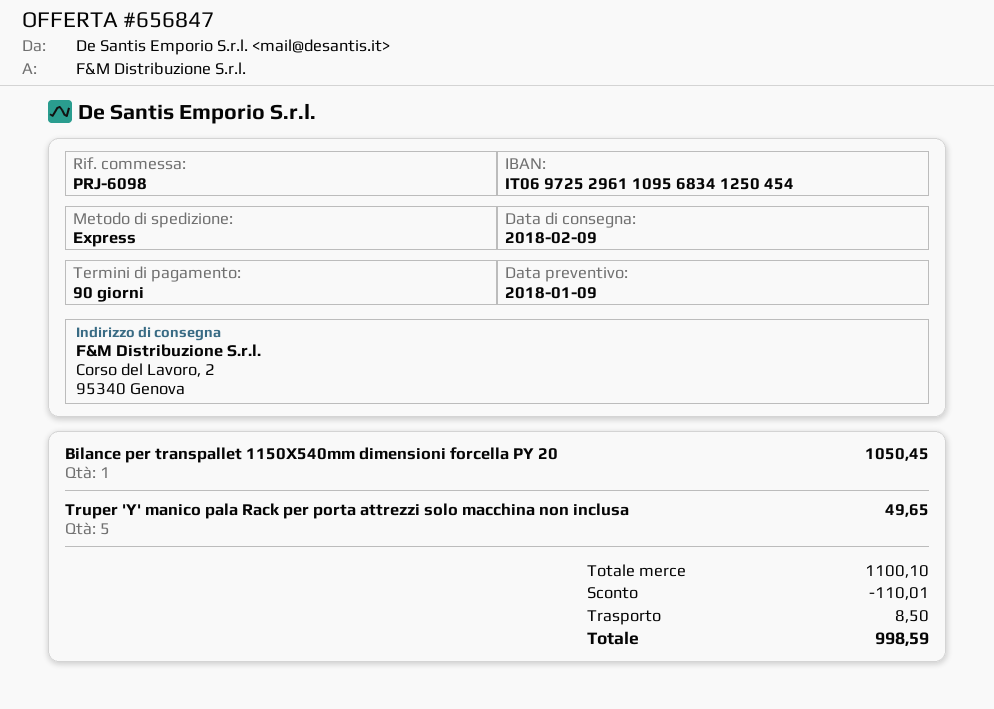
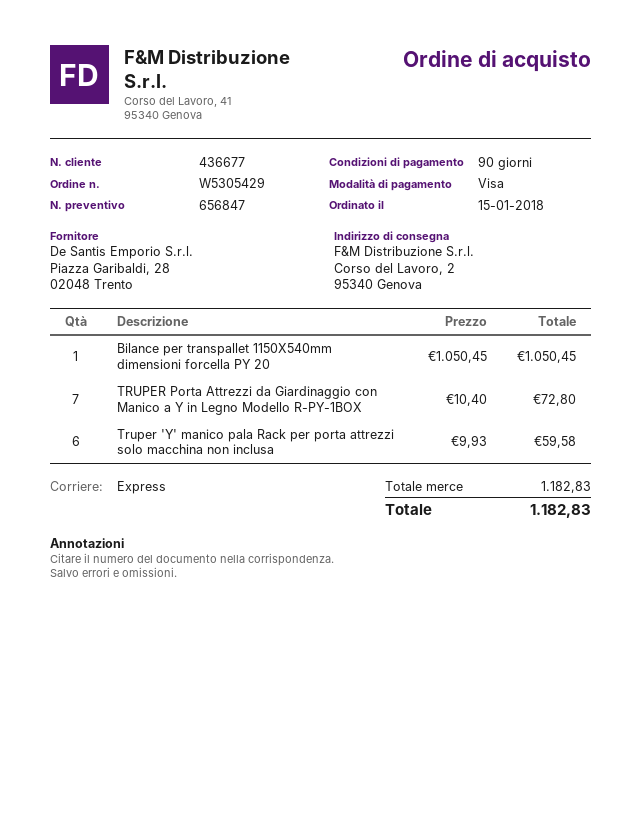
Truper 'Y' manico pala Rack per porta attrezzi solo macchina non inclusa: 5 for 49.65 -> 6 for 59.58
TRUPER Porta Attrezzi da Giardinaggio con Manico a Y in Legno Modello R-PY-1BOX: none -> 7 for 72.80
subtotal: 1100.10 -> 1182.83
discount: 110.01 -> none
shipping: 8.50 -> none
total: 998.59 -> 1182.83

